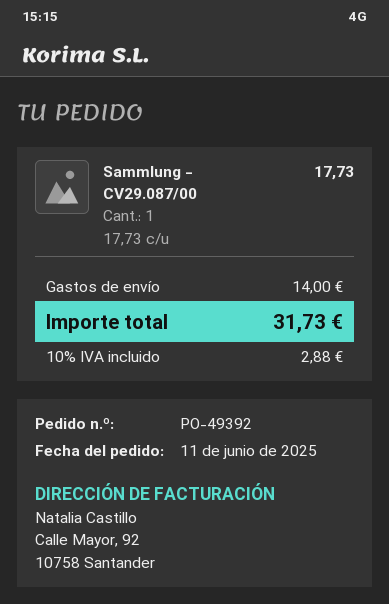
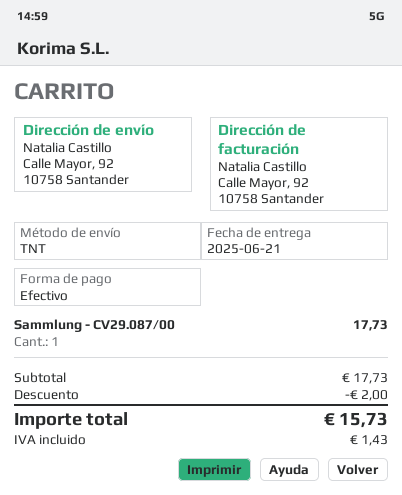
discount: none -> 2.00
shipping: 14.00 -> none
tax: 2.88 -> 1.43
total: 31.73 -> 15.73

